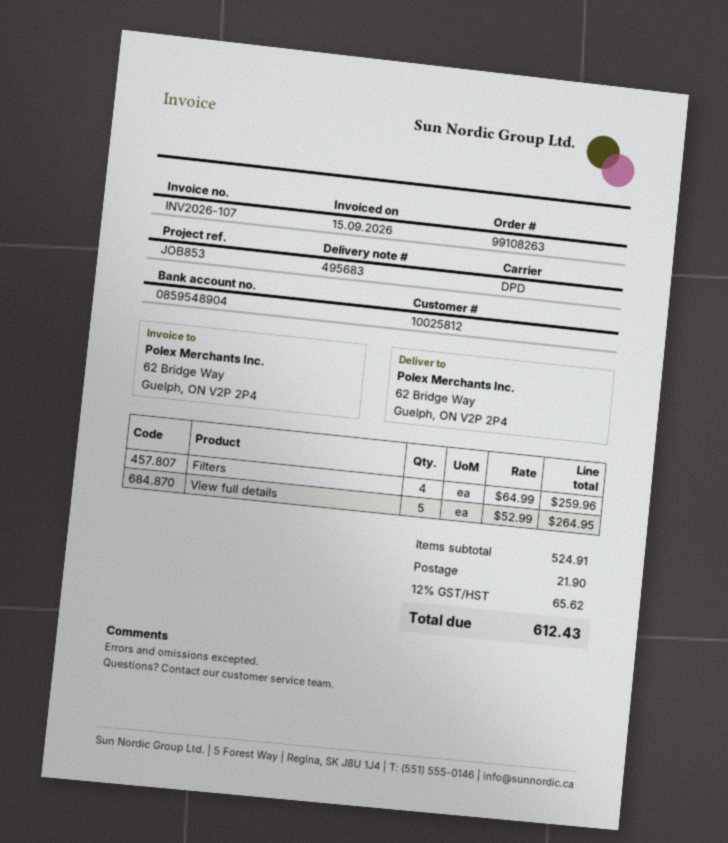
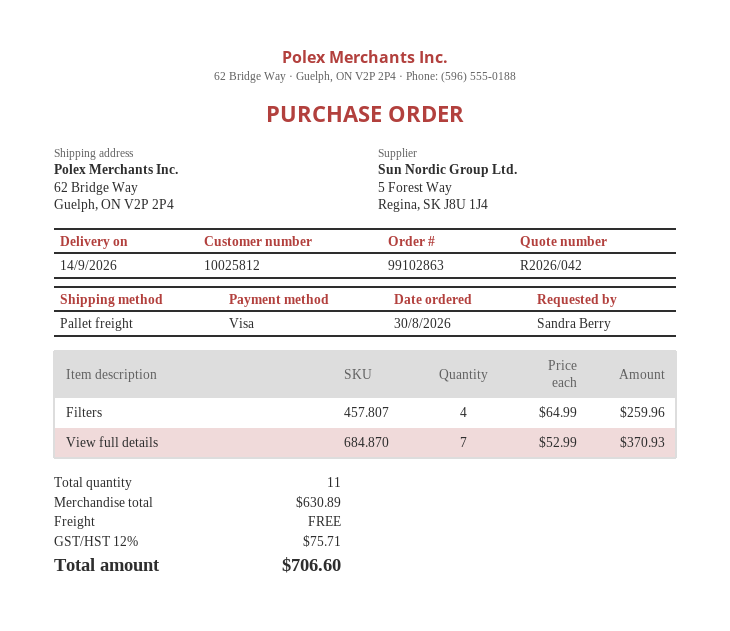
order number: 99108263 -> 99102863
shipping method: DPD -> pallet freight
View full details: 5 x 52.99 = 264.95 -> 7 x 52.99 = 370.93
subtotal: 524.91 -> 630.89
shipping: 21.90 -> 0.00
tax: 12% = 65.62 -> 12% = 75.71
total: 612.43 -> 706.60

